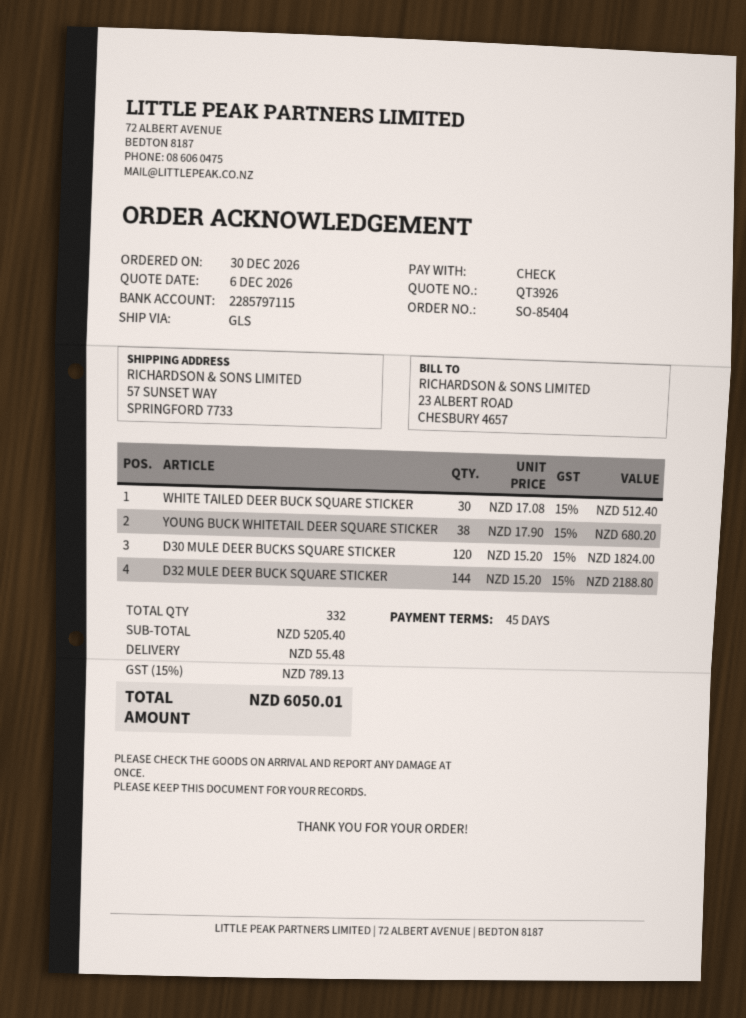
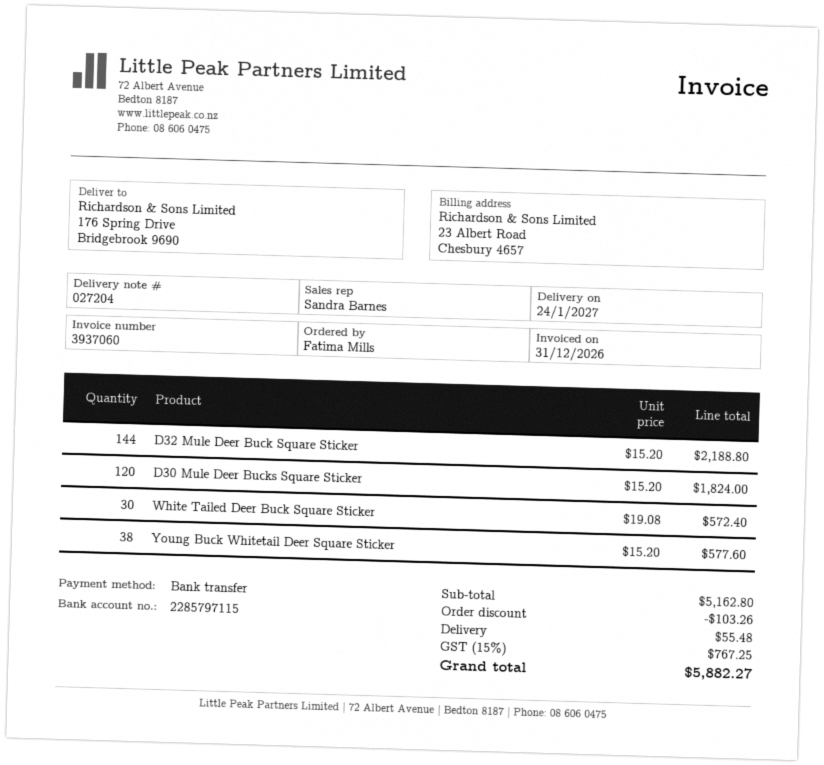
payment method: cheque -> bank transfer
ship to: 57 SUNSET WAY, SPRINGFORD 7733 -> 176 Spring Drive, Bridgebrook 9690
WHITE TAILED DEER BUCK SQUARE STICKER: 30 x 17.08 = 512.40 -> 30 x 19.08 = 572.40
YOUNG BUCK WHITETAIL DEER SQUARE STICKER: 38 x 17.90 = 680.20 -> 38 x 15.20 = 577.60
subtotal: 5205.40 -> 5162.80
discount: none -> 103.26
tax: 15% = 789.13 -> 15% = 767.25
total: 6050.01 -> 5882.27

